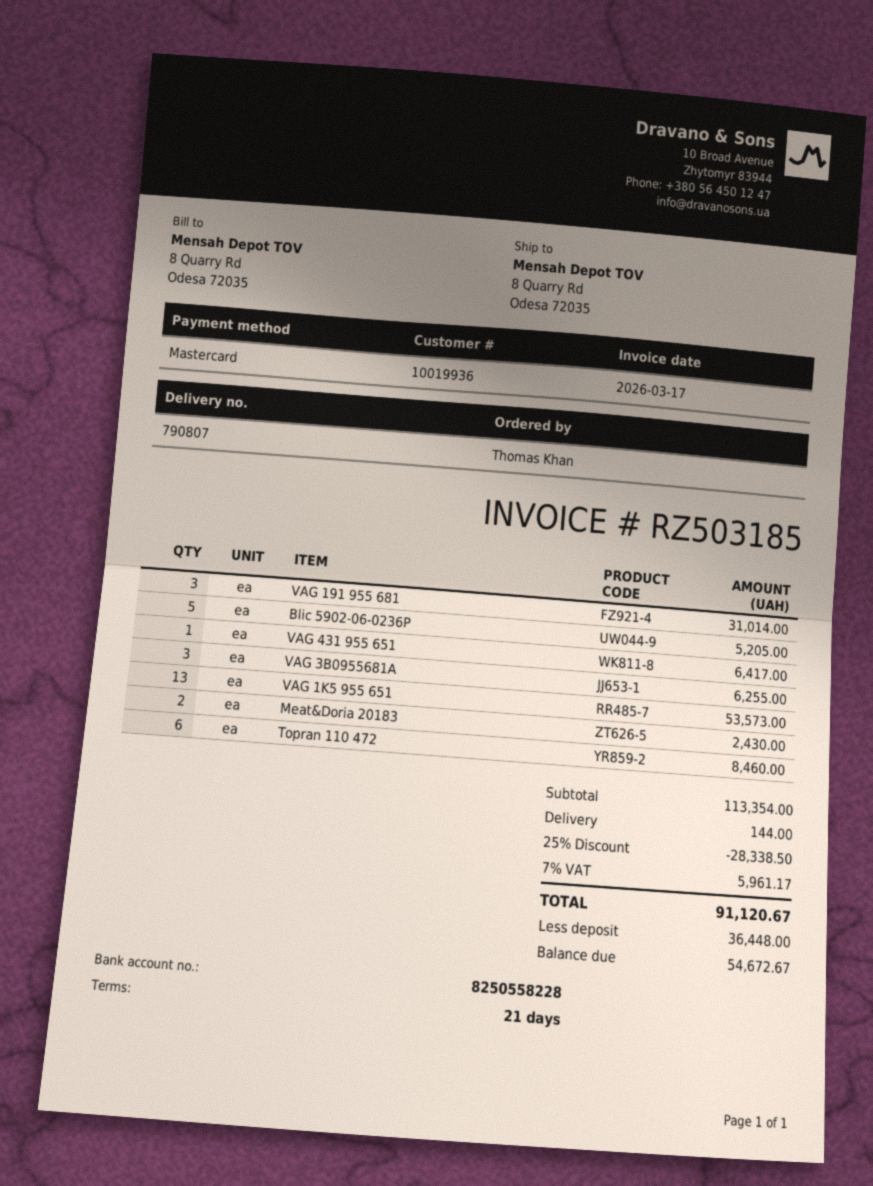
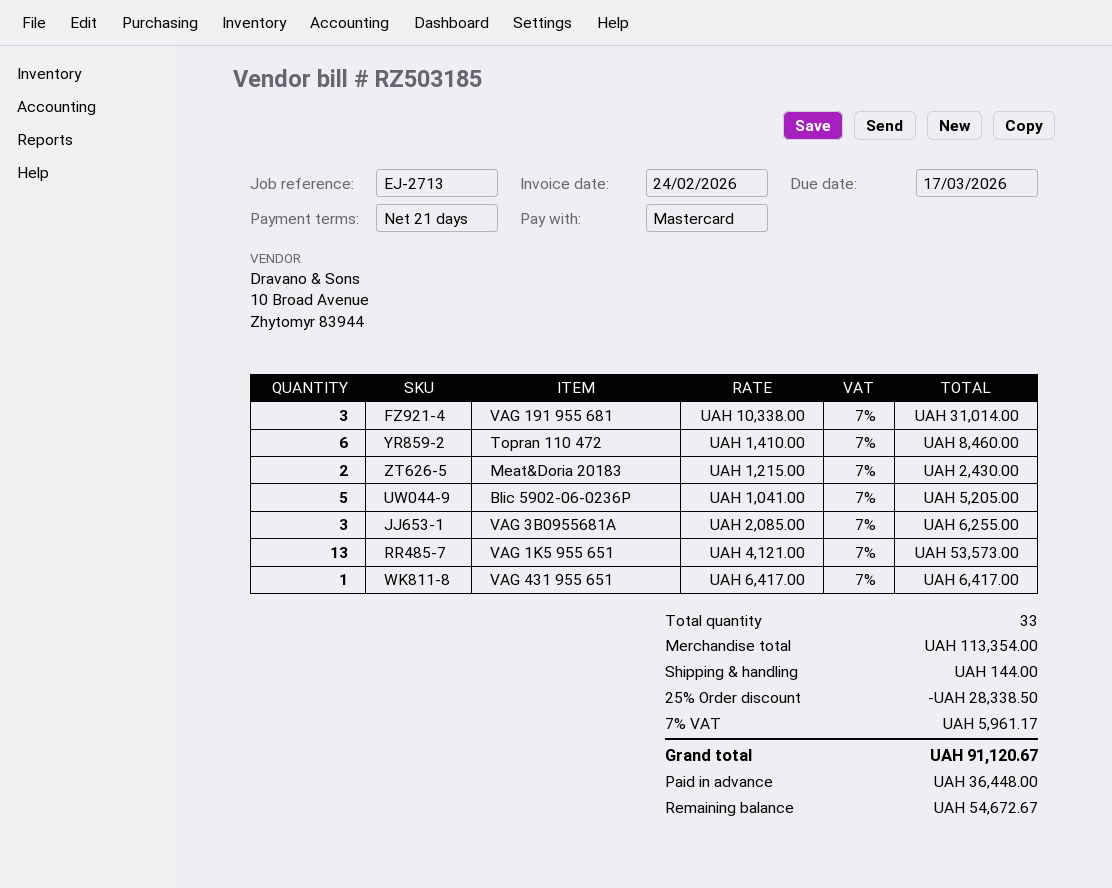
invoice date: 2026-03-17 -> 2026-02-24

